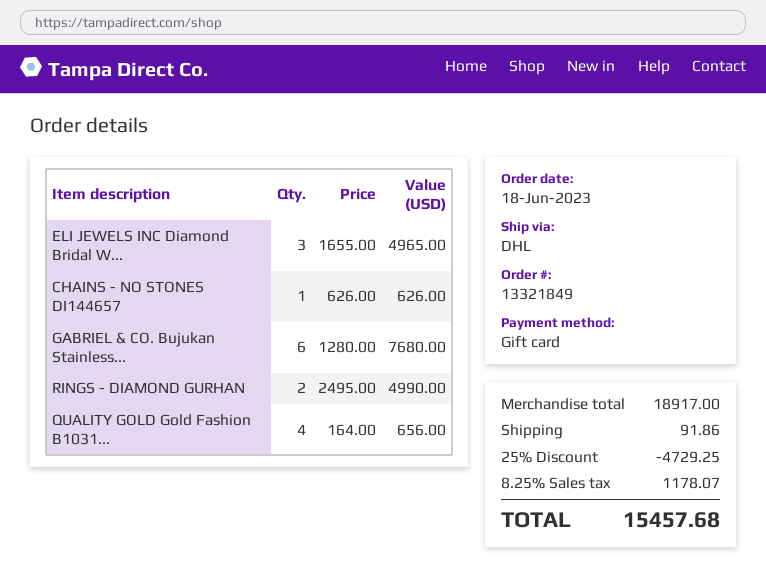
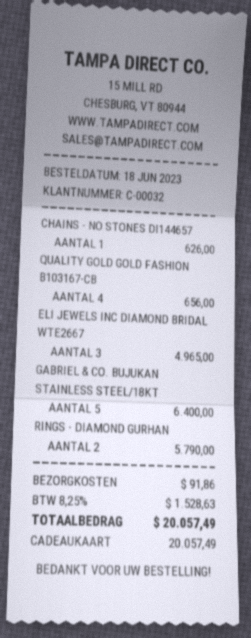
GABRIEL & CO. Bujukan Stainless...: 6 for 7680.00 -> 5 for 6400.00
RINGS - DIAMOND GURHAN: 2 for 4990.00 -> 2 for 5790.00
discount: 25% = 4729.25 -> none
tax: 8.25% = 1178.07 -> 8.25% = 1528.63
total: 15457.68 -> 20057.49

